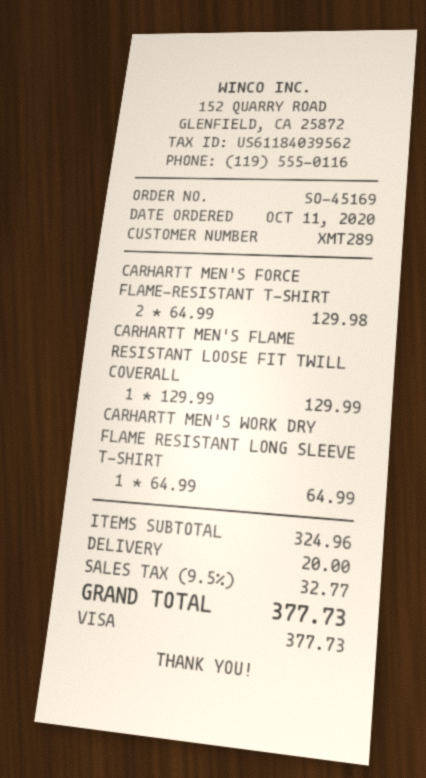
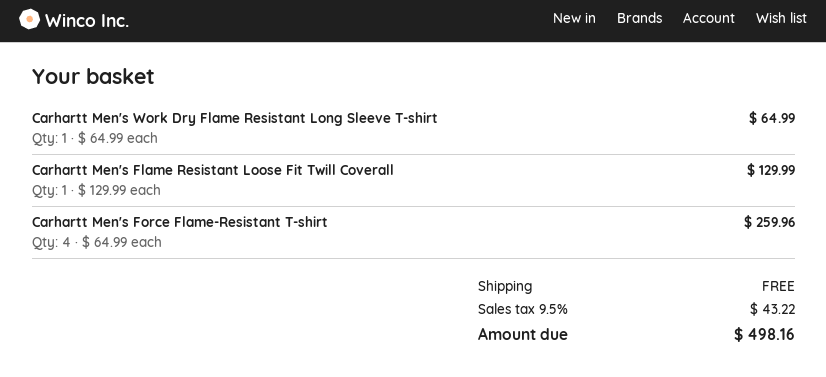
CARHARTT MEN'S FORCE FLAME-RESISTANT T-SHIRT: 2 x 64.99 = 129.98 -> 4 x 64.99 = 259.96
shipping: 20.00 -> 0.00
tax: 9.5% = 32.77 -> 9.5% = 43.22
total: 377.73 -> 498.16

